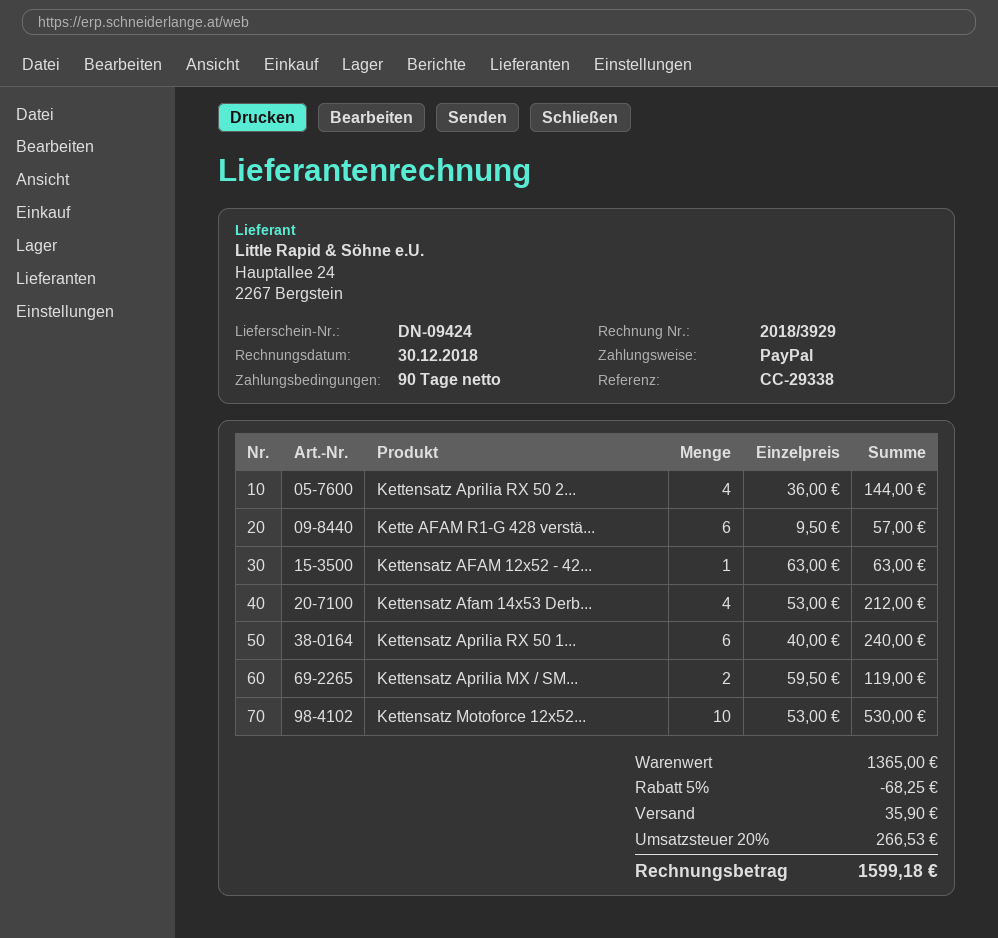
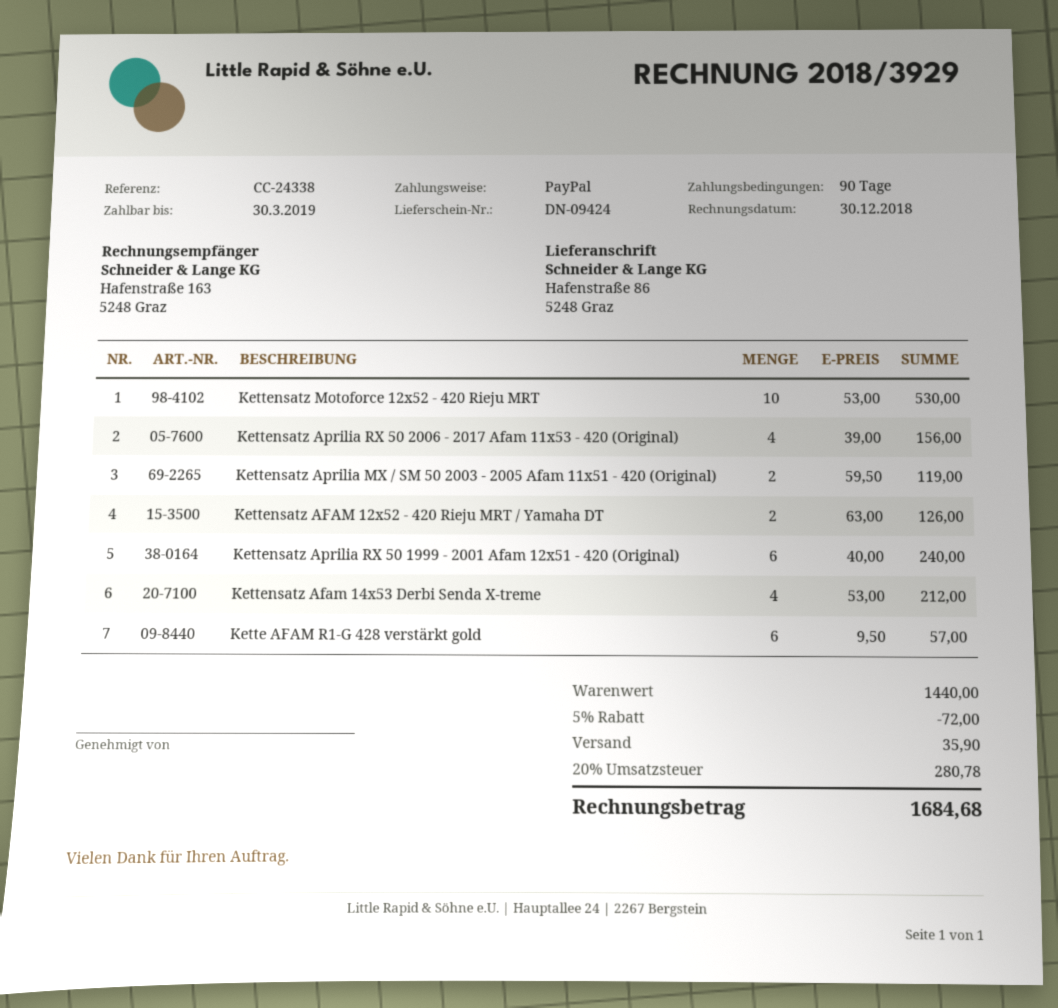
reference: CC-29338 -> CC-24338
Kettensatz Aprilia RX 50 2...: 4 x 36.00 = 144.00 -> 4 x 39.00 = 156.00
Kettensatz AFAM 12x52 - 42...: 1 x 63.00 = 63.00 -> 2 x 63.00 = 126.00
subtotal: 1365.00 -> 1440.00
discount: 5% = 68.25 -> 5% = 72.00
tax: 20% = 266.53 -> 20% = 280.78
total: 1599.18 -> 1684.68

